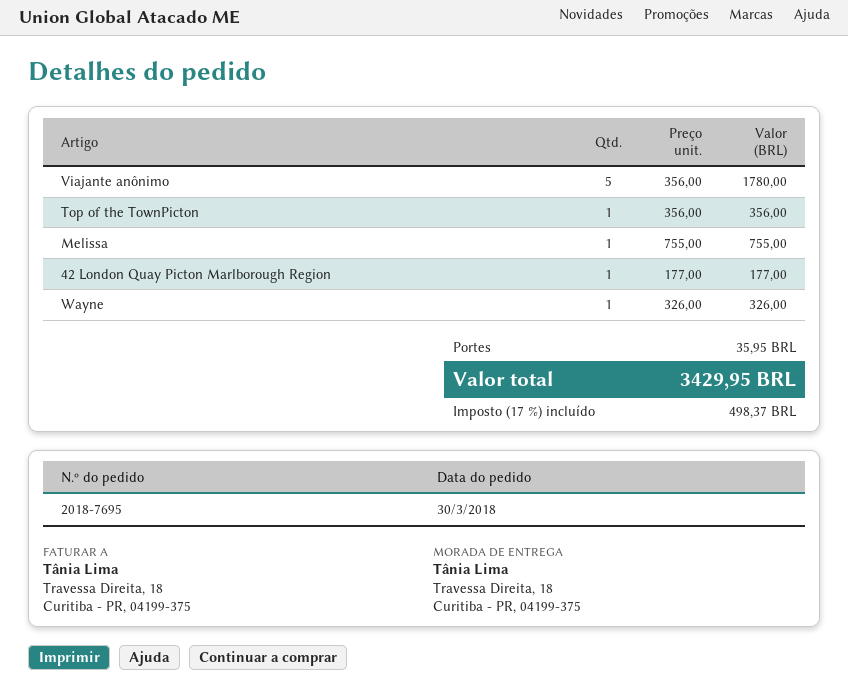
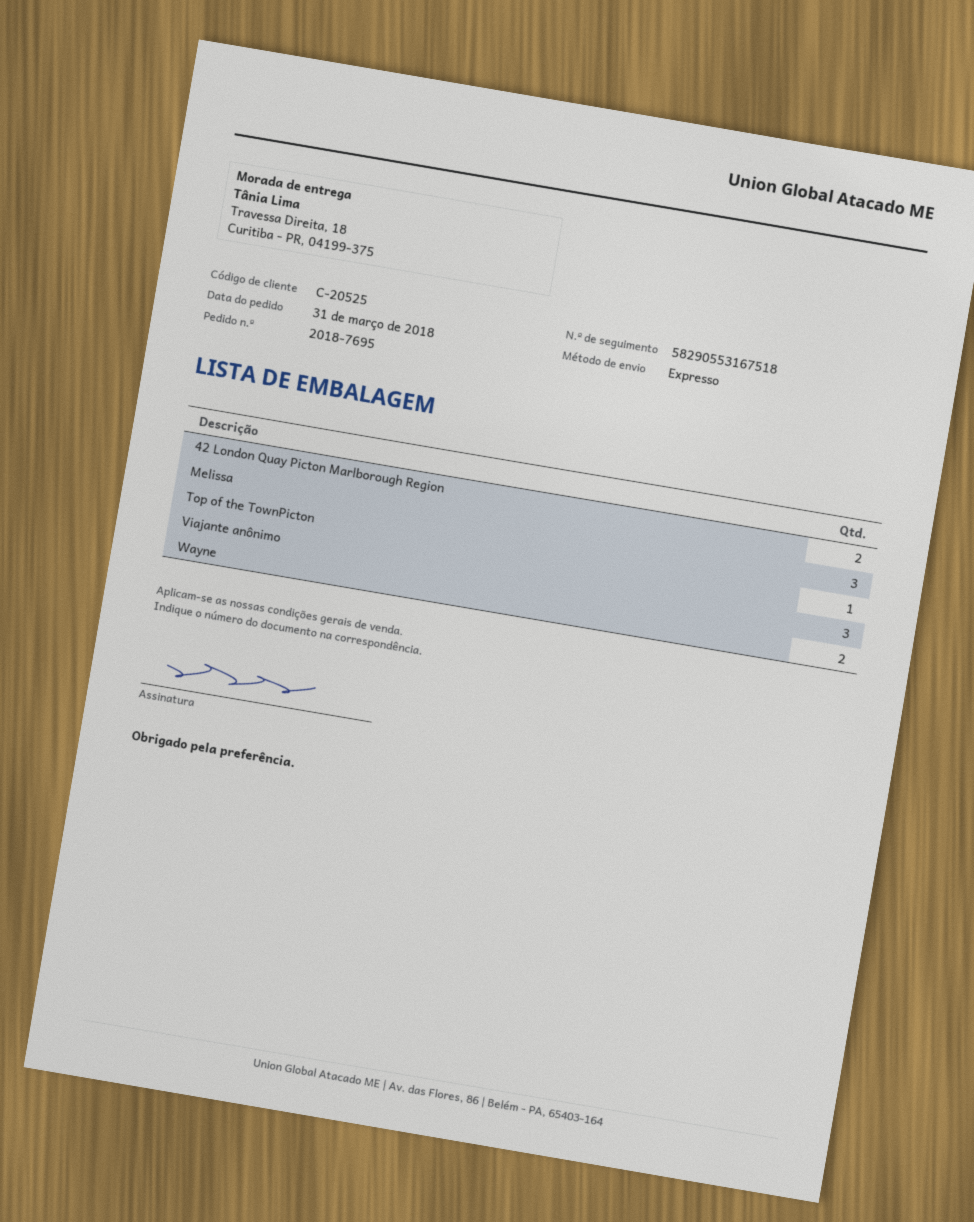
order date: 2018-03-30 -> 2018-03-31
Viajante anônimo: 5 -> 3
Melissa: 1 -> 3
42 London Quay Picton Marlborough Region: 1 -> 2
Wayne: 1 -> 2

